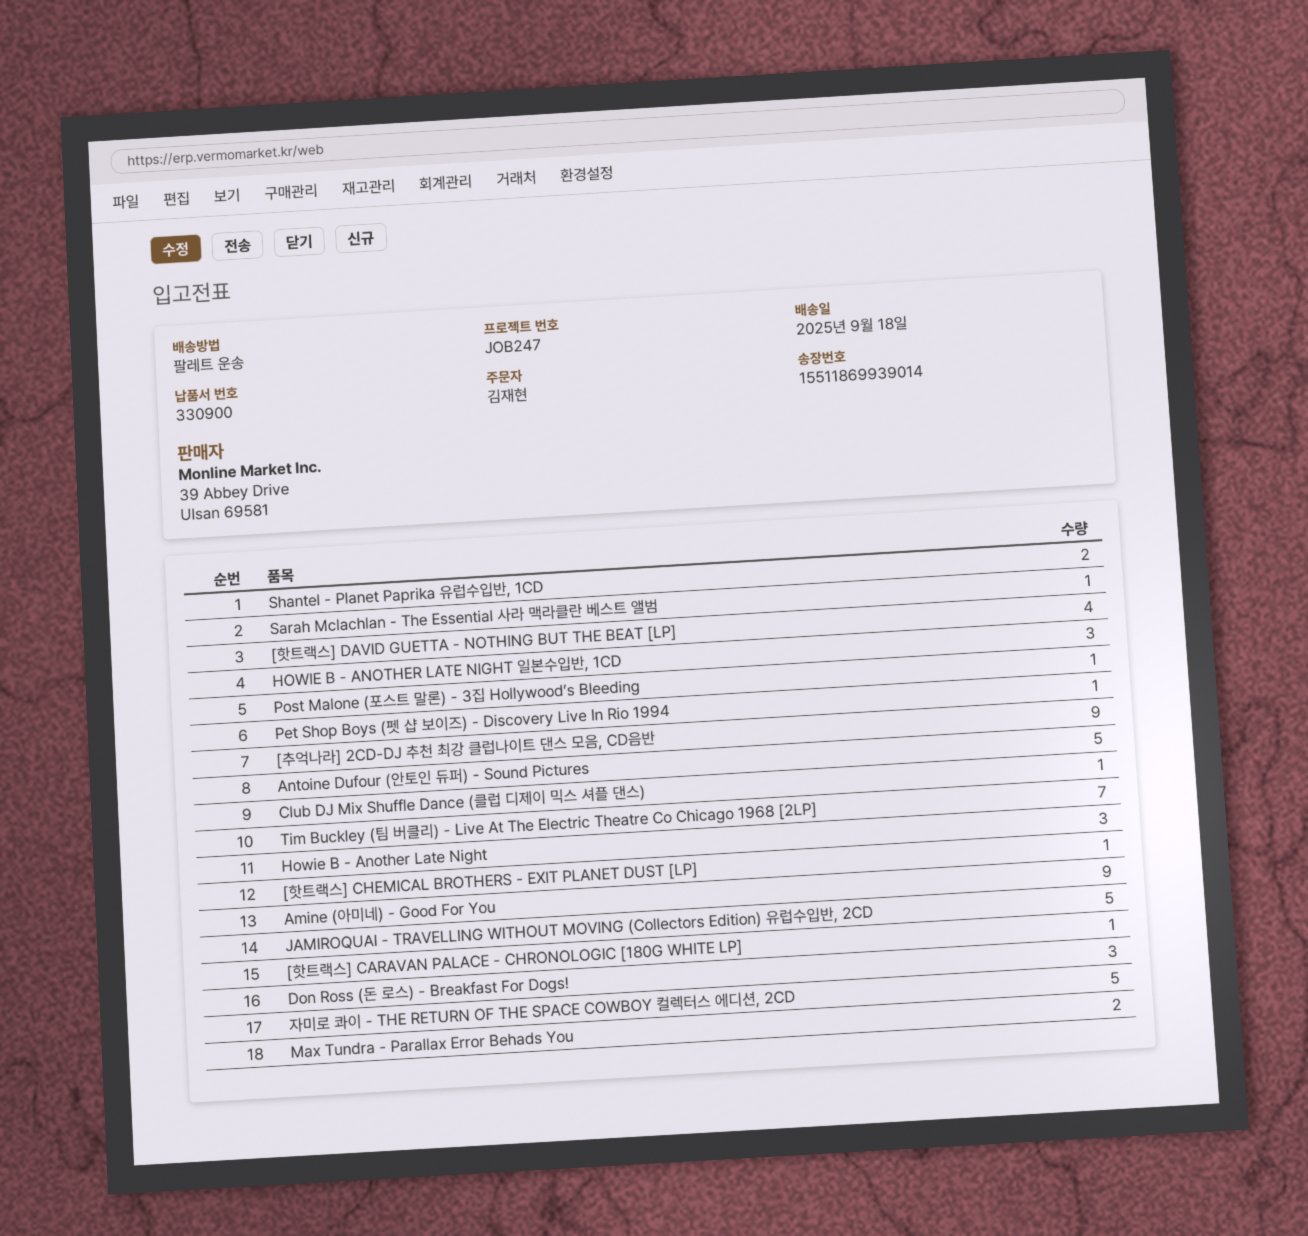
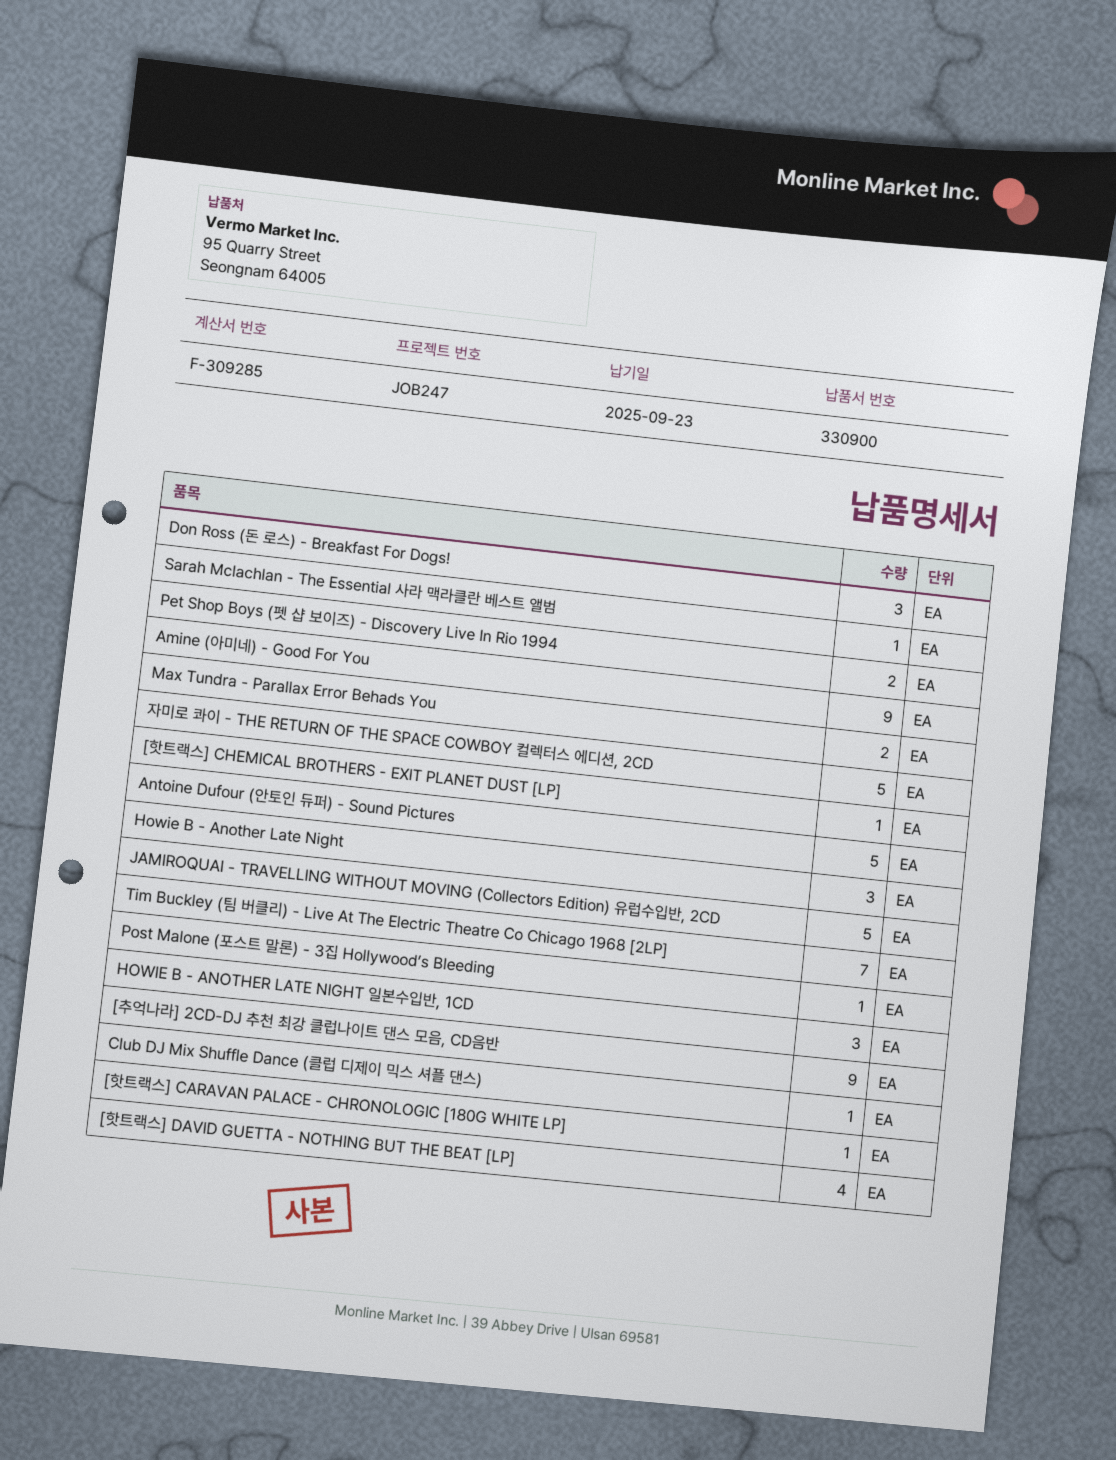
delivery date: 2025-09-18 -> 2025-09-23
Shantel - Planet Paprika 유럽수입반, 1CD: 2 -> none
Pet Shop Boys (펫 샵 보이즈) - Discovery Live In Rio 1994: 1 -> 2

